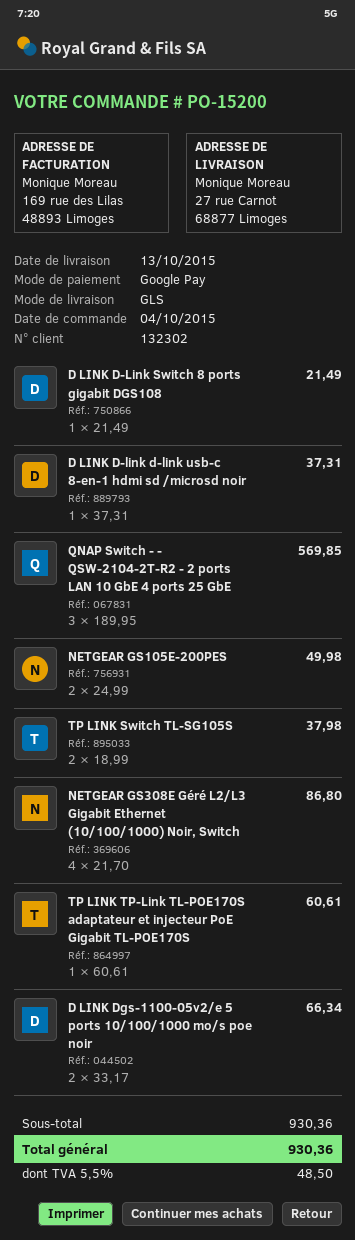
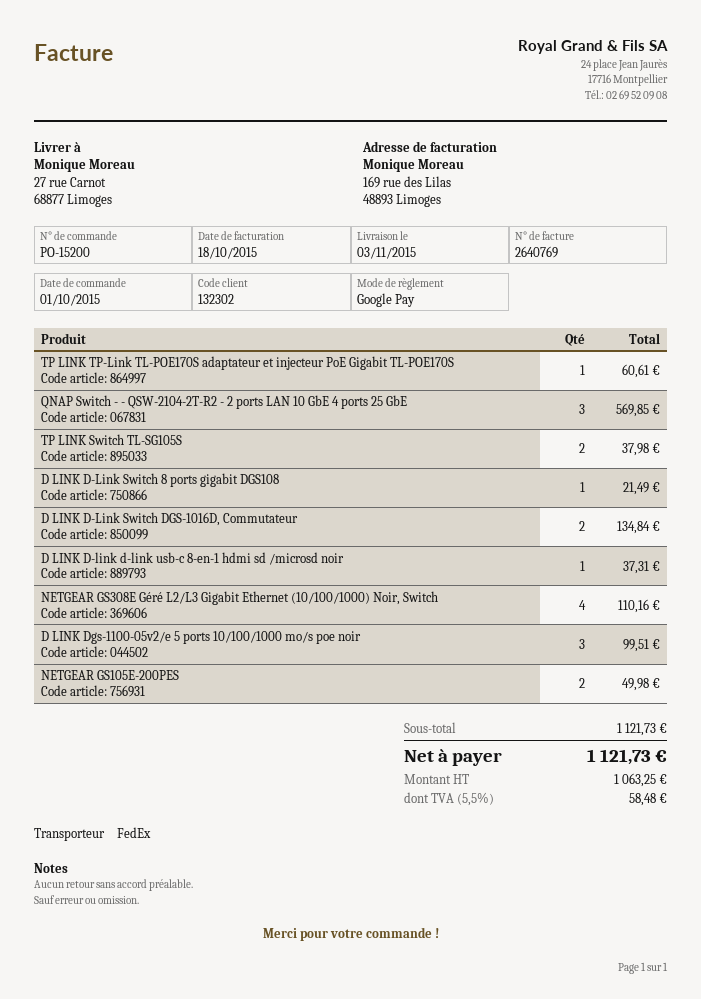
order date: 2015-10-04 -> 2015-10-01
delivery date: 2015-10-13 -> 2015-11-03
shipping method: GLS -> FedEx
NETGEAR GS308E Géré L2/L3 Gigabit Ethernet (10/100/1000) Noir, Switch: 4 for 86.80 -> 4 for 110.16
D LINK Dgs-1100-05v2/e 5 ports 10/100/1000 mo/s poe noir: 2 for 66.34 -> 3 for 99.51
D LINK D-Link Switch DGS-1016D, Commutateur: none -> 2 for 134.84
subtotal: 930.36 -> 1121.73
tax: 5.5% = 48.50 -> 5.5% = 58.48
total: 930.36 -> 1121.73

